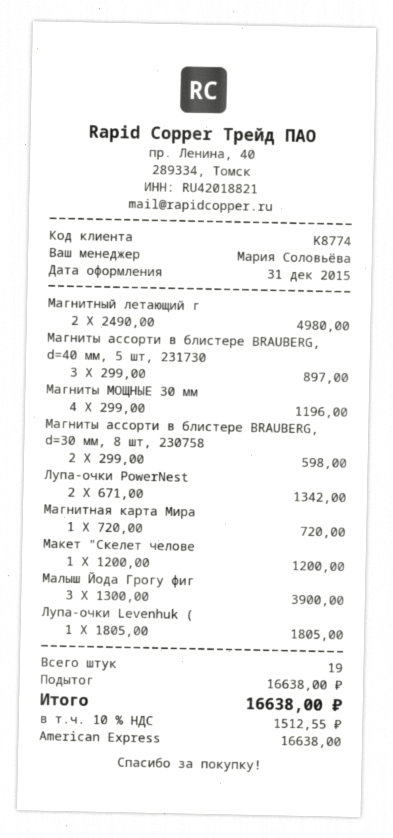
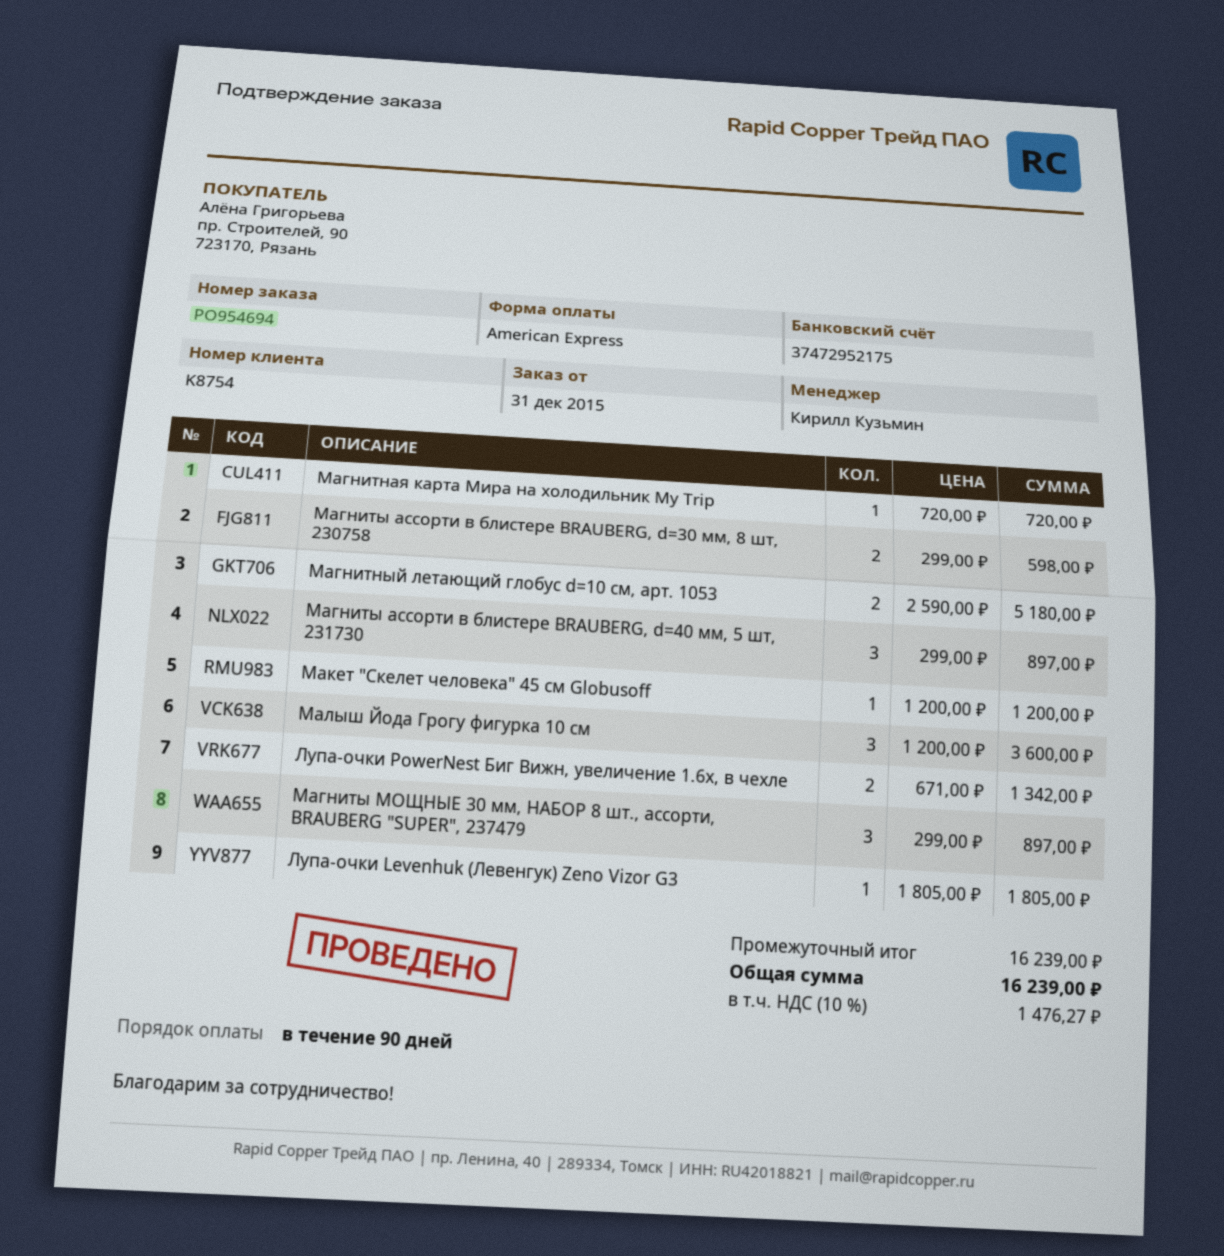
customer number: K8774 -> K8754
sales rep: Мария Соловьёва -> Кирилл Кузьмин
Магнитный летающий г: 2 x 2490.00 = 4980.00 -> 2 x 2590.00 = 5180.00
Магниты МОЩНЫЕ 30 мм: 4 x 299.00 = 1196.00 -> 3 x 299.00 = 897.00
Малыш Йода Грогу фиг: 3 x 1300.00 = 3900.00 -> 3 x 1200.00 = 3600.00
subtotal: 16638.00 -> 16239.00
tax: 10% = 1512.55 -> 10% = 1476.27
total: 16638.00 -> 16239.00

